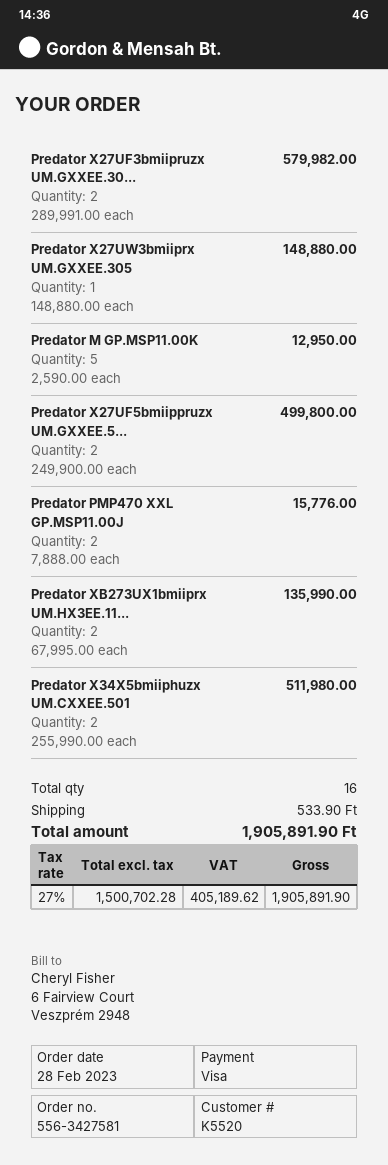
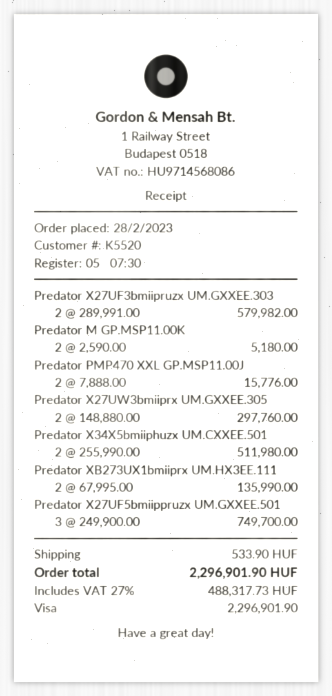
Predator X27UW3bmiiprx UM.GXXEE.305: 1 x 148880.00 = 148880.00 -> 2 x 148880.00 = 297760.00
Predator M GP.MSP11.00K: 5 x 2590.00 = 12950.00 -> 2 x 2590.00 = 5180.00
Predator X27UF5bmiippruzx UM.GXXEE.5...: 2 x 249900.00 = 499800.00 -> 3 x 249900.00 = 749700.00
tax: 27% = 405189.62 -> 27% = 488317.73
total: 1905891.90 -> 2296901.90

